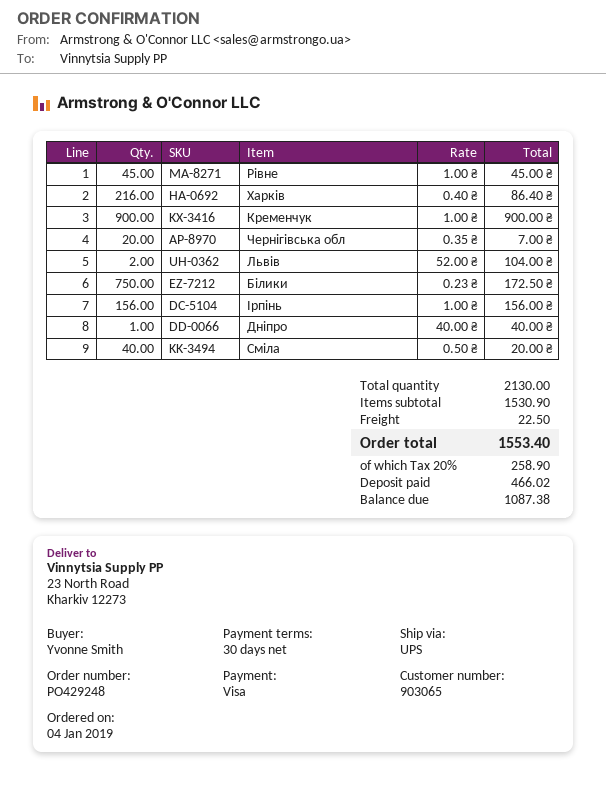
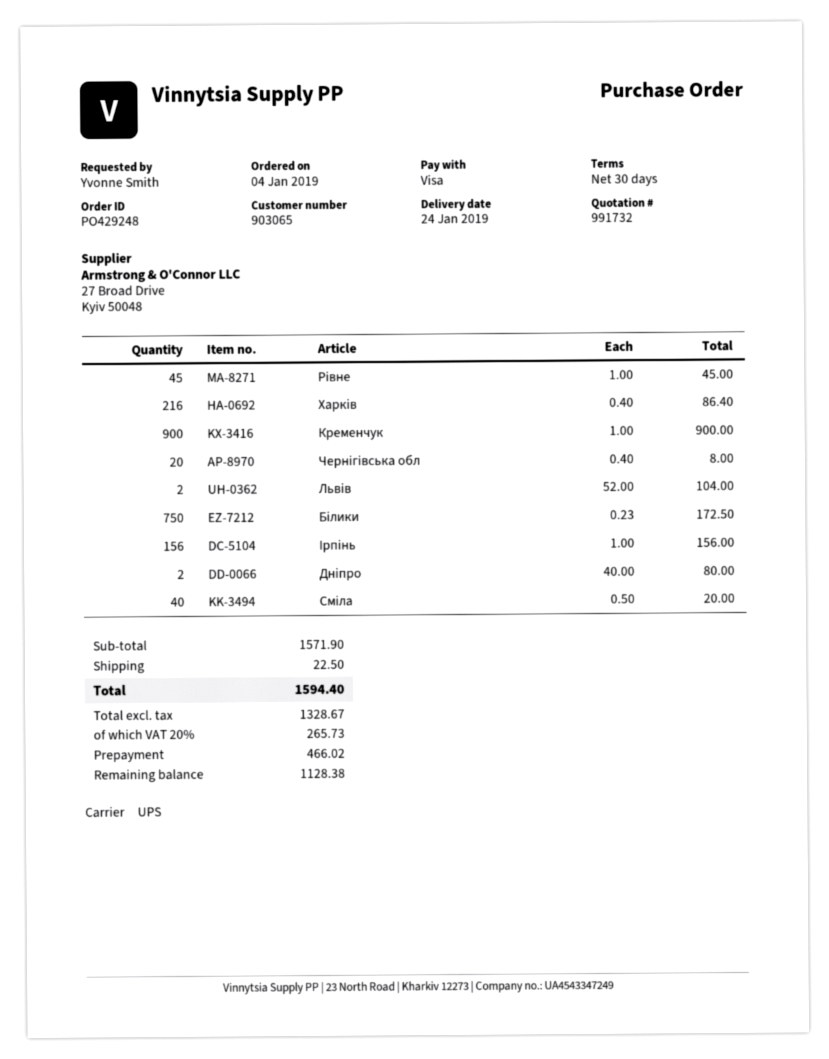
Чернігівська обл: 20 x 0.35 = 7.00 -> 20 x 0.40 = 8.00
Дніпро: 1 x 40.00 = 40.00 -> 2 x 40.00 = 80.00
subtotal: 1530.90 -> 1571.90
tax: 20% = 258.90 -> 20% = 265.73
total: 1553.40 -> 1594.40
balance: 1087.38 -> 1128.38

